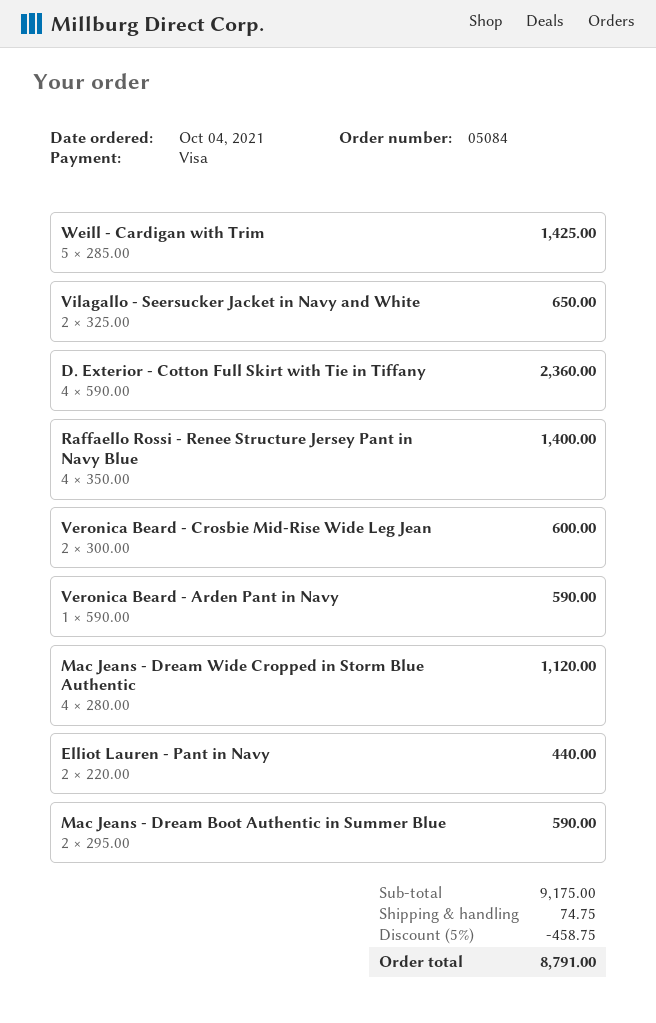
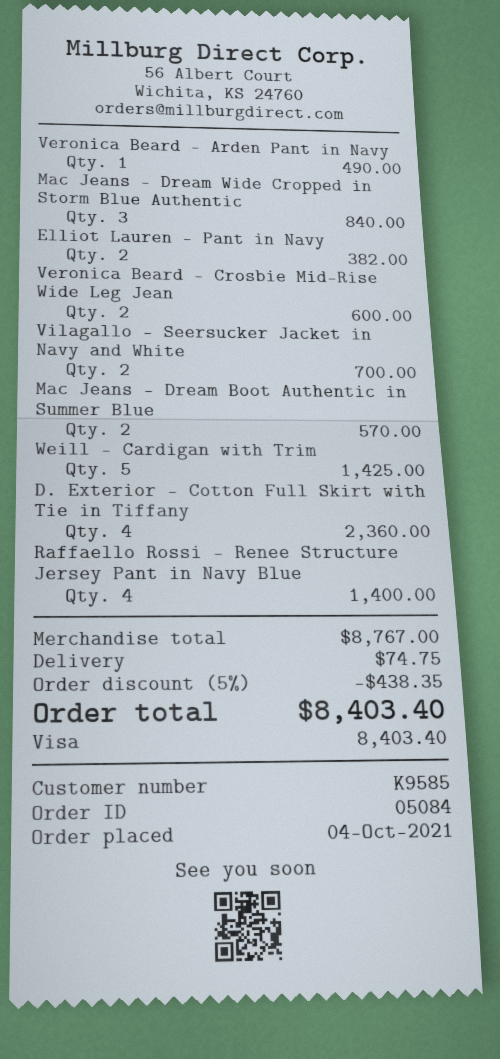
Vilagallo - Seersucker Jacket in Navy and White: 2 for 650.00 -> 2 for 700.00
Veronica Beard - Arden Pant in Navy: 1 for 590.00 -> 1 for 490.00
Mac Jeans - Dream Wide Cropped in Storm Blue Authentic: 4 for 1120.00 -> 3 for 840.00
Elliot Lauren - Pant in Navy: 2 for 440.00 -> 2 for 382.00
Mac Jeans - Dream Boot Authentic in Summer Blue: 2 for 590.00 -> 2 for 570.00
subtotal: 9175.00 -> 8767.00
discount: 5% = 458.75 -> 5% = 438.35
total: 8791.00 -> 8403.40

